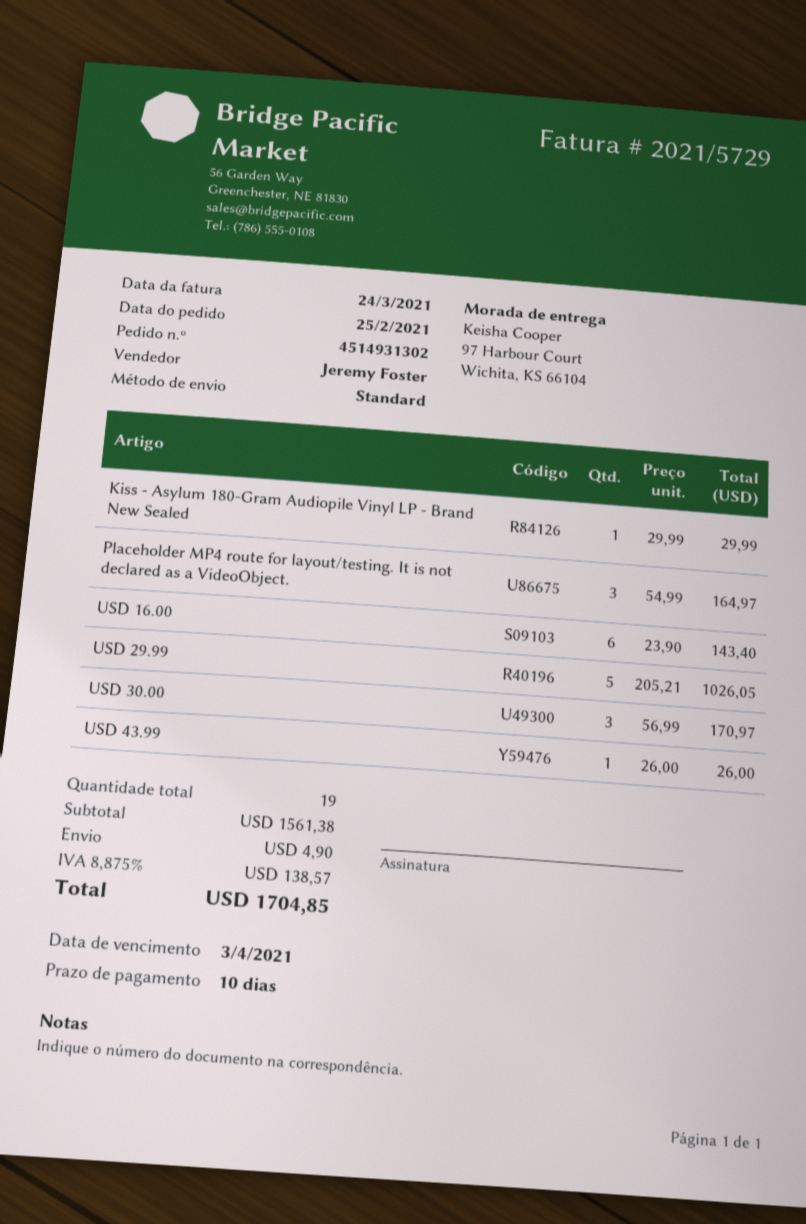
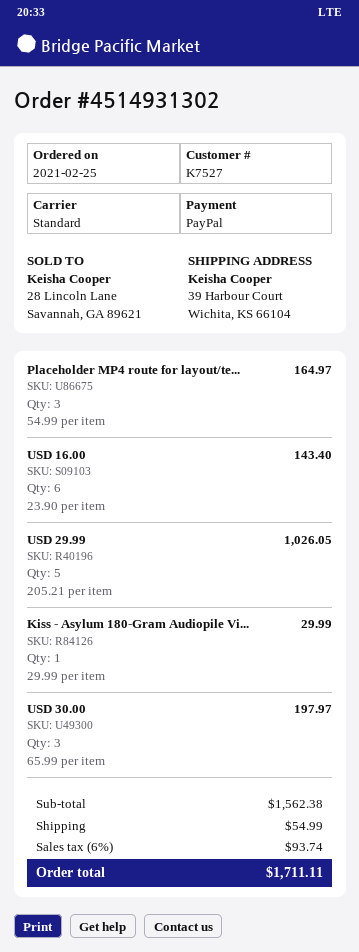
ship to: 97 Harbour Court, Wichita, KS 66104 -> 39 Harbour Court, Wichita, KS 66104
USD 30.00: 3 x 56.99 = 170.97 -> 3 x 65.99 = 197.97
USD 43.99: 1 x 26.00 = 26.00 -> none
subtotal: 1561.38 -> 1562.38
shipping: 4.90 -> 54.99
tax: 8.875% = 138.57 -> 6% = 93.74
total: 1704.85 -> 1711.11

